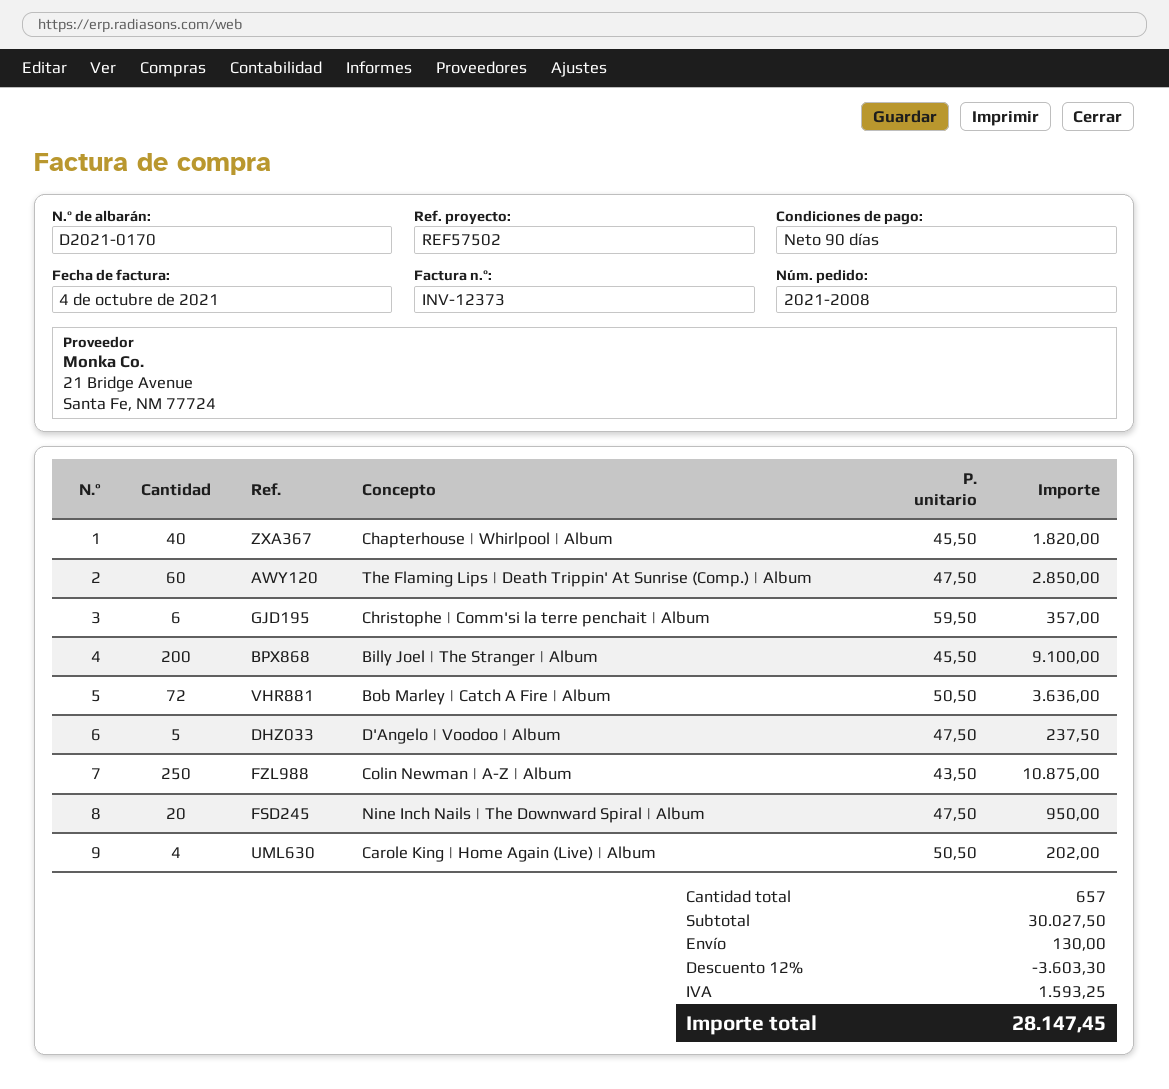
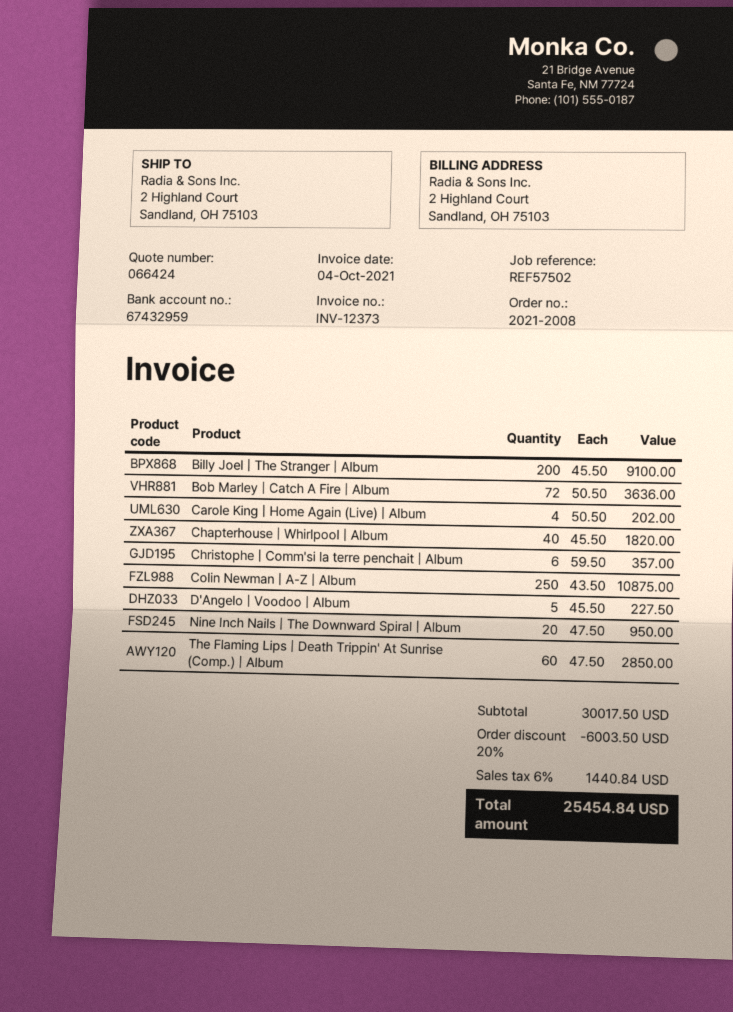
D'Angelo | Voodoo | Album: 5 x 47.50 = 237.50 -> 5 x 45.50 = 227.50
subtotal: 30027.50 -> 30017.50
discount: 12% = 3603.30 -> 20% = 6003.50
shipping: 130.00 -> none
tax: 1593.25 -> 1440.84
total: 28147.45 -> 25454.84

